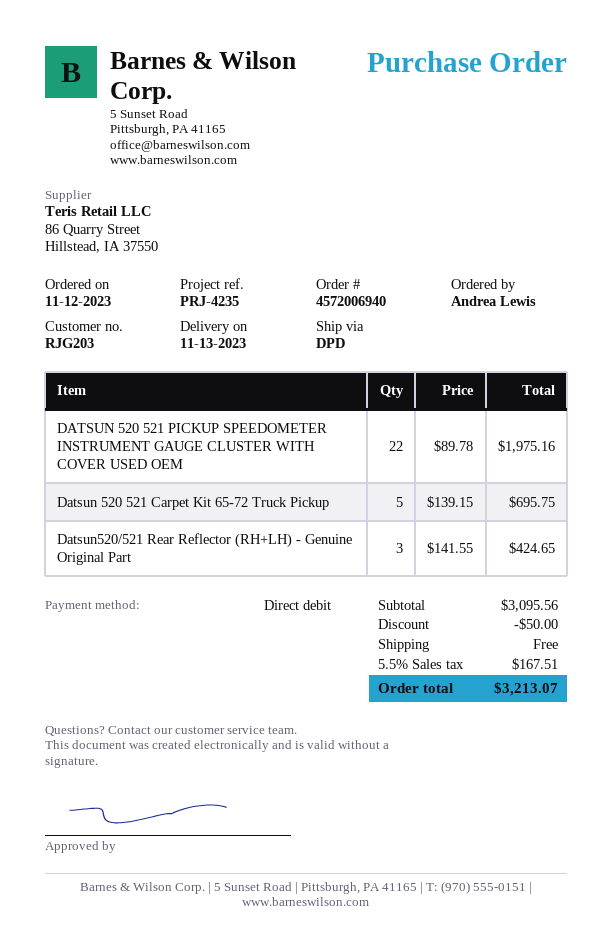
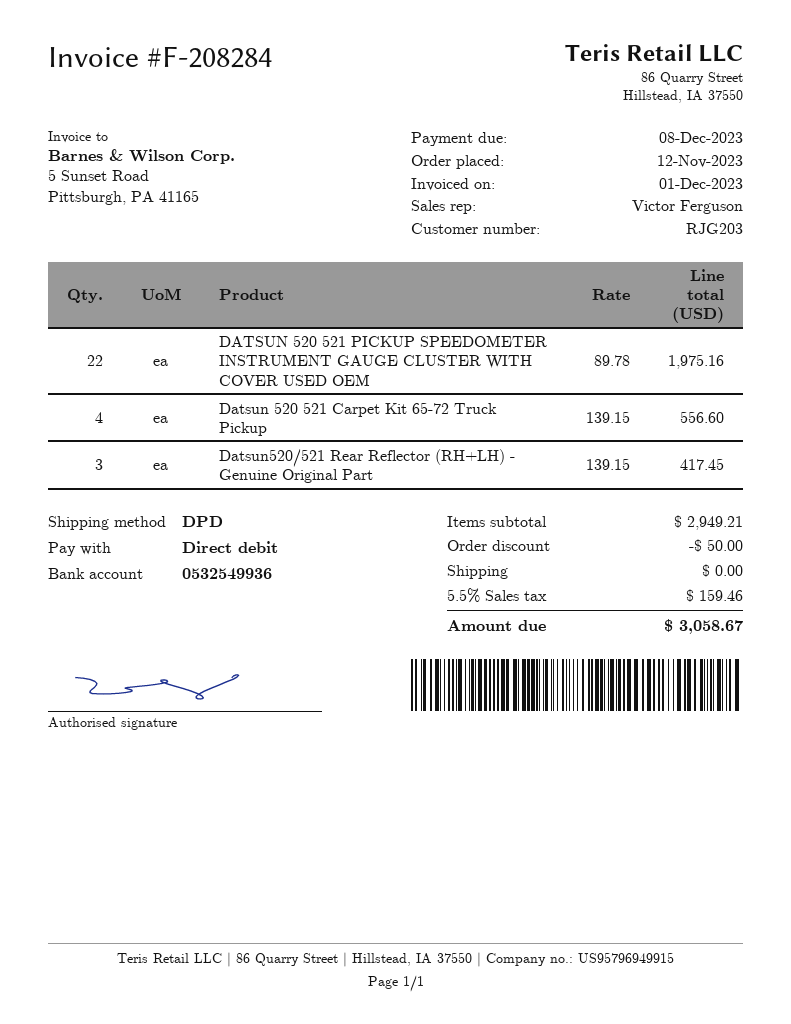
Datsun 520 521 Carpet Kit 65-72 Truck Pickup: 5 x 139.15 = 695.75 -> 4 x 139.15 = 556.60
Datsun520/521 Rear Reflector (RH+LH) - Genuine Original Part: 3 x 141.55 = 424.65 -> 3 x 139.15 = 417.45
subtotal: 3095.56 -> 2949.21
tax: 5.5% = 167.51 -> 5.5% = 159.46
total: 3213.07 -> 3058.67

